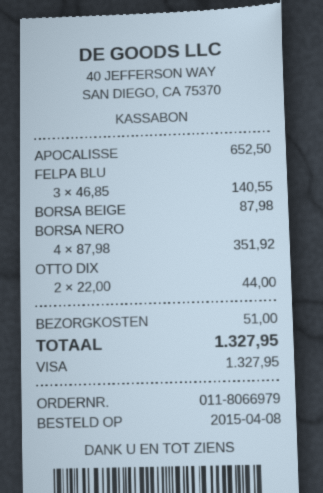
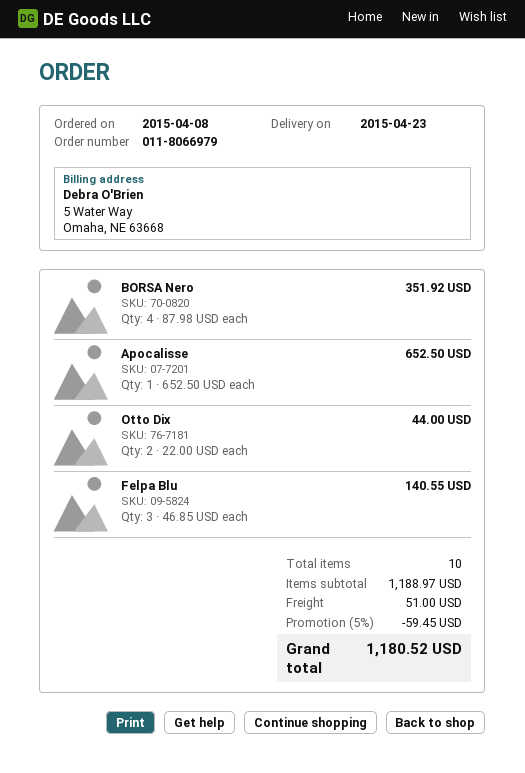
BORSA BEIGE: 1 x 87.98 = 87.98 -> none
discount: none -> 5% = 59.45
total: 1327.95 -> 1180.52

